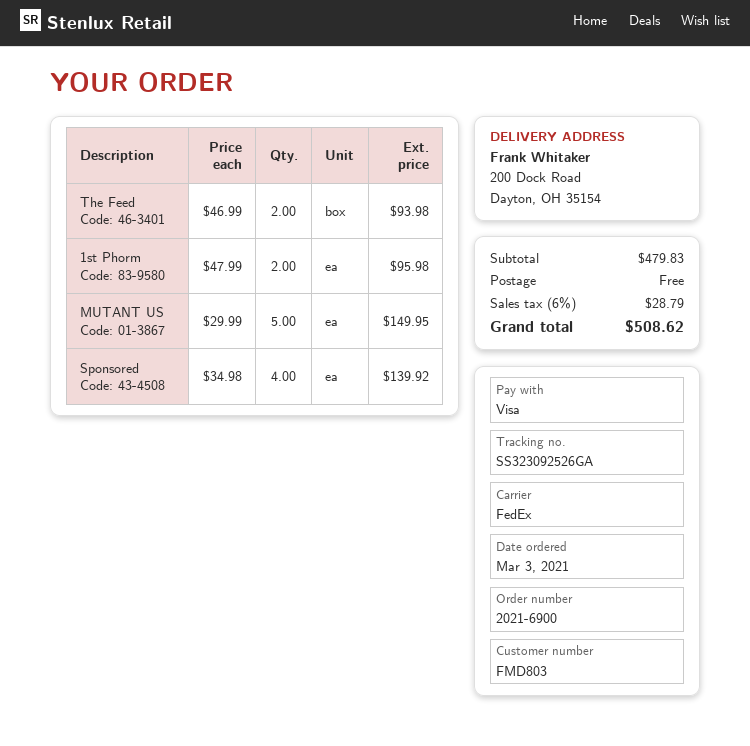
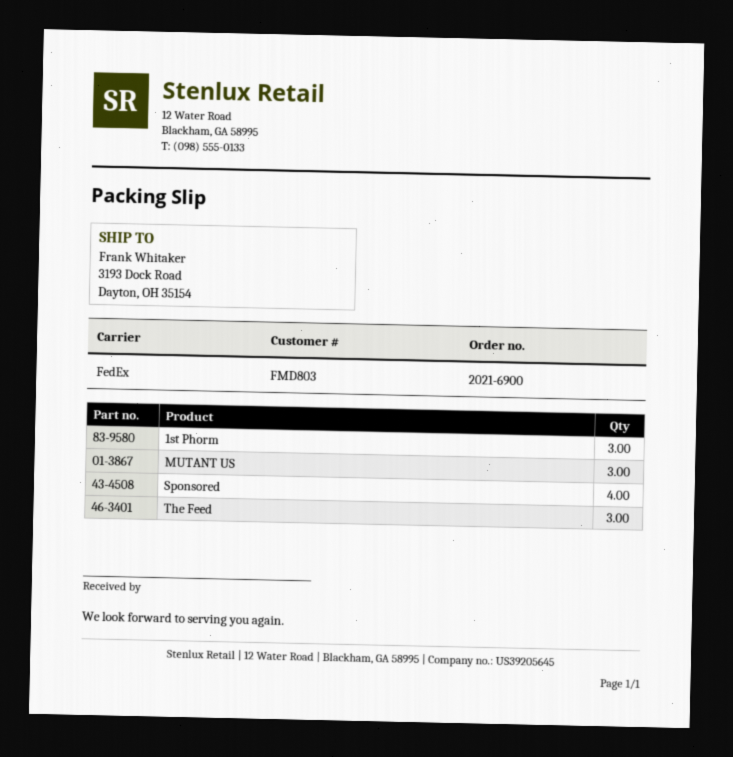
ship to: 200 Dock Road, Dayton, OH 35154 -> 3193 Dock Road, Dayton, OH 35154
The Feed: 2 -> 3
1st Phorm: 2 -> 3
MUTANT US: 5 -> 3

